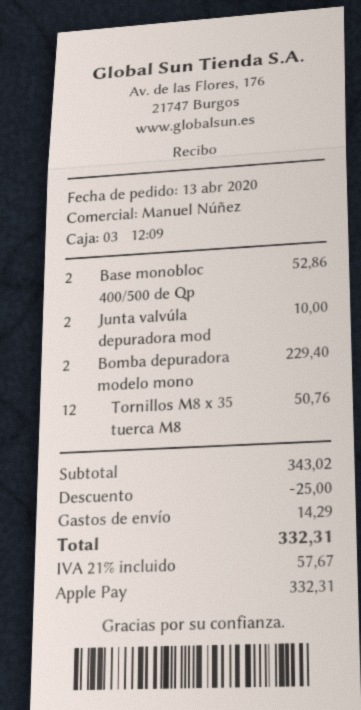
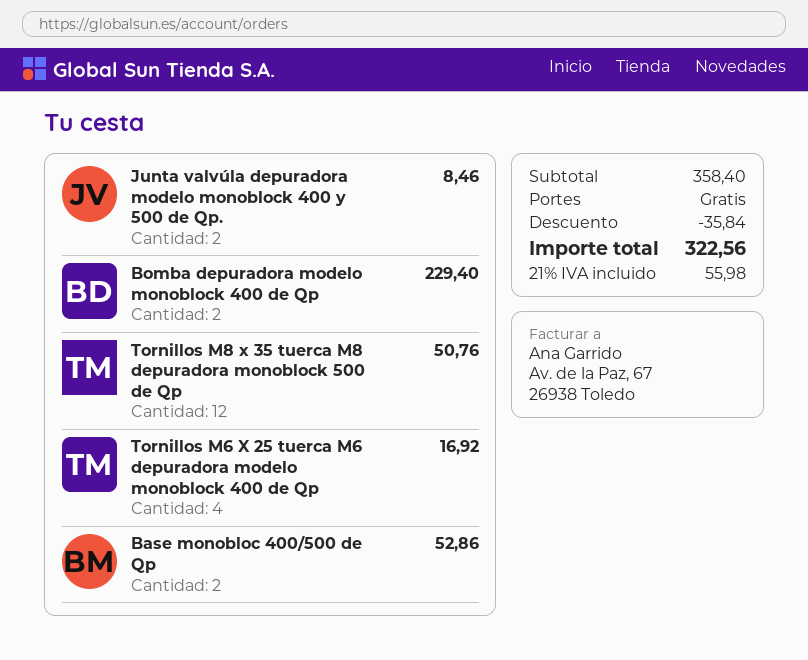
Junta valvúla depuradora mod: 2 for 10.00 -> 2 for 8.46
Tornillos M6 X 25 tuerca M6 depuradora modelo monoblock 400 de Qp: none -> 4 for 16.92
subtotal: 343.02 -> 358.40
discount: 25.00 -> 35.84
shipping: 14.29 -> 0.00
tax: 21% = 57.67 -> 21% = 55.98
total: 332.31 -> 322.56

